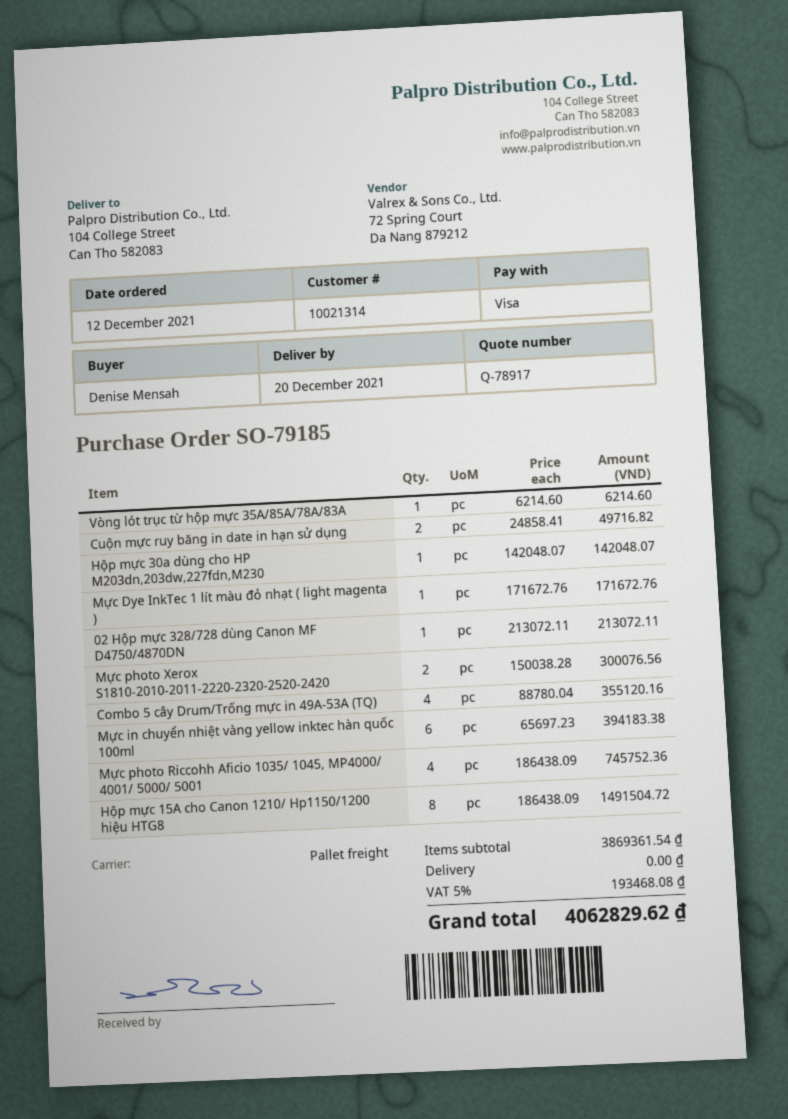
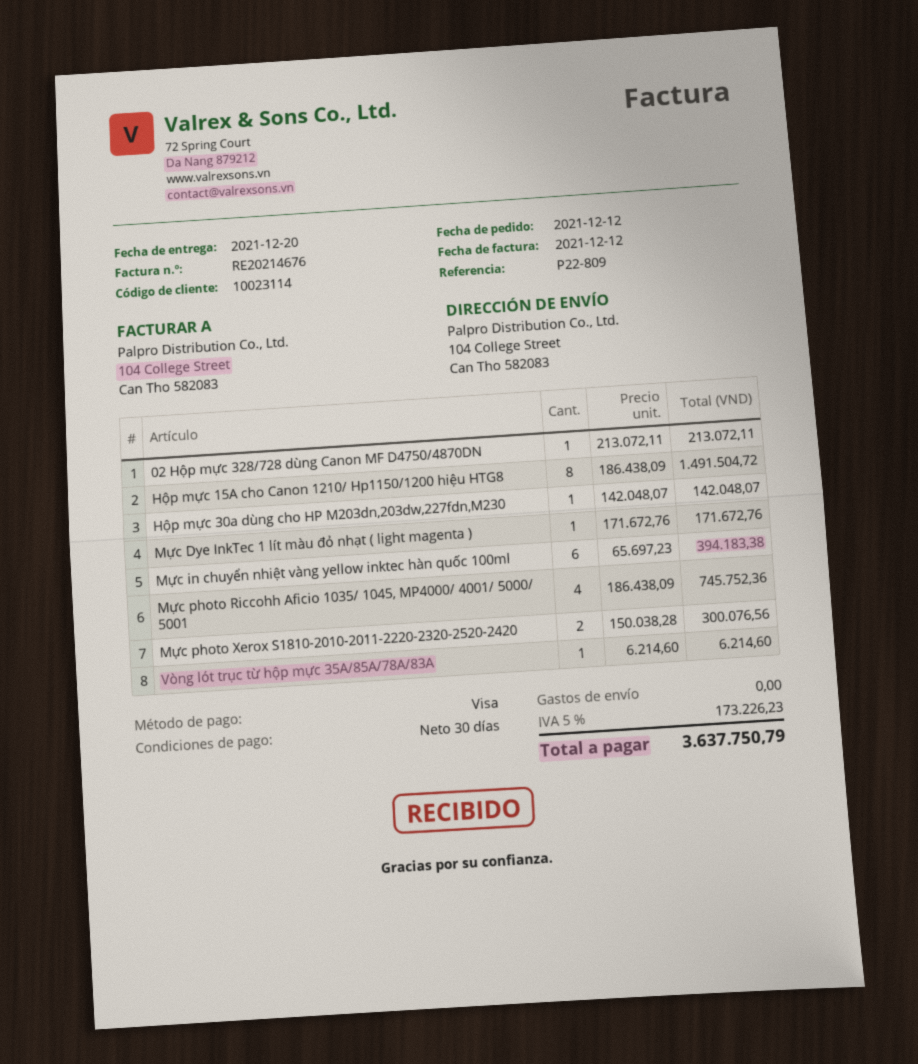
customer number: 10021314 -> 10023114
Cuộn mực ruy băng in date in hạn sử dụng: 2 x 24858.41 = 49716.82 -> none
Combo 5 cây Drum/Trống mực in 49A-53A (TQ): 4 x 88780.04 = 355120.16 -> none
tax: 5% = 193468.08 -> 5% = 173226.23
total: 4062829.62 -> 3637750.79

